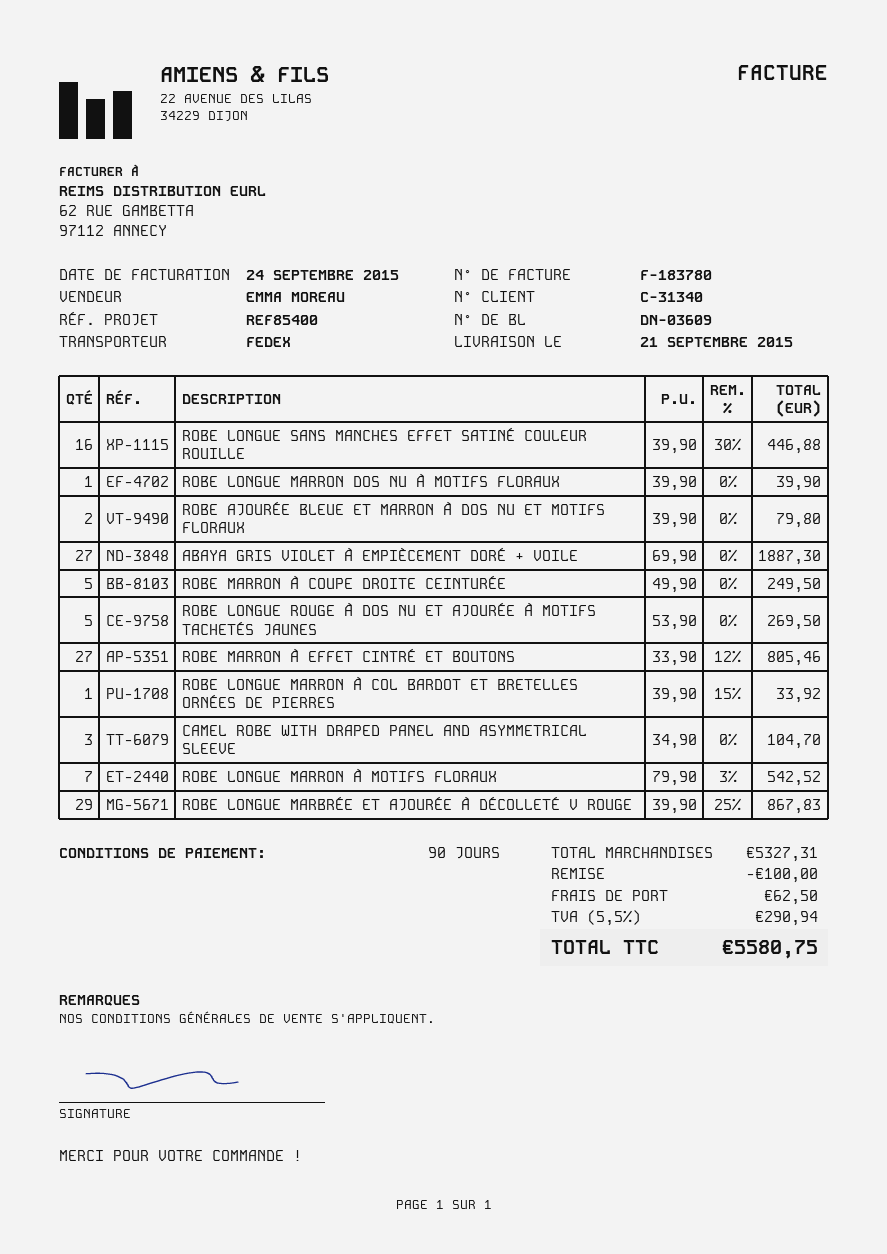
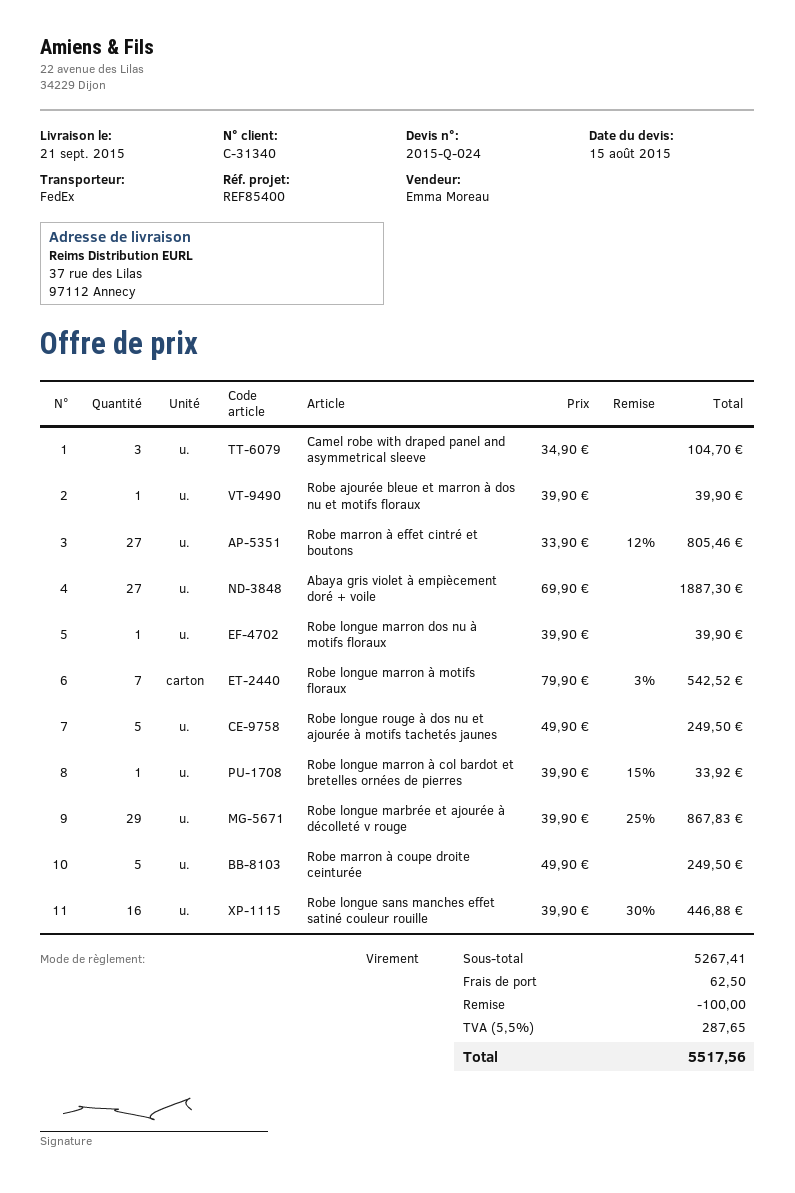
ROBE AJOURÉE BLEUE ET MARRON À DOS NU ET MOTIFS FLORAUX: 2 x 39.90 = 79.80 -> 1 x 39.90 = 39.90
ROBE LONGUE ROUGE À DOS NU ET AJOURÉE À MOTIFS TACHETÉS JAUNES: 5 x 53.90 = 269.50 -> 5 x 49.90 = 249.50
subtotal: 5327.31 -> 5267.41
tax: 5.5% = 290.94 -> 5.5% = 287.65
total: 5580.75 -> 5517.56

